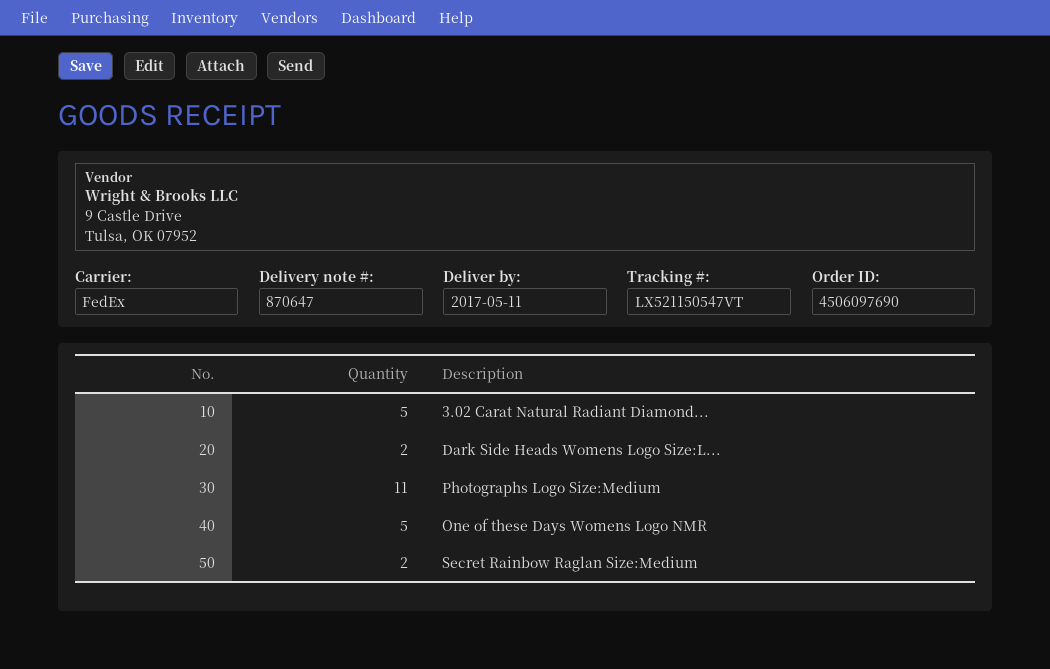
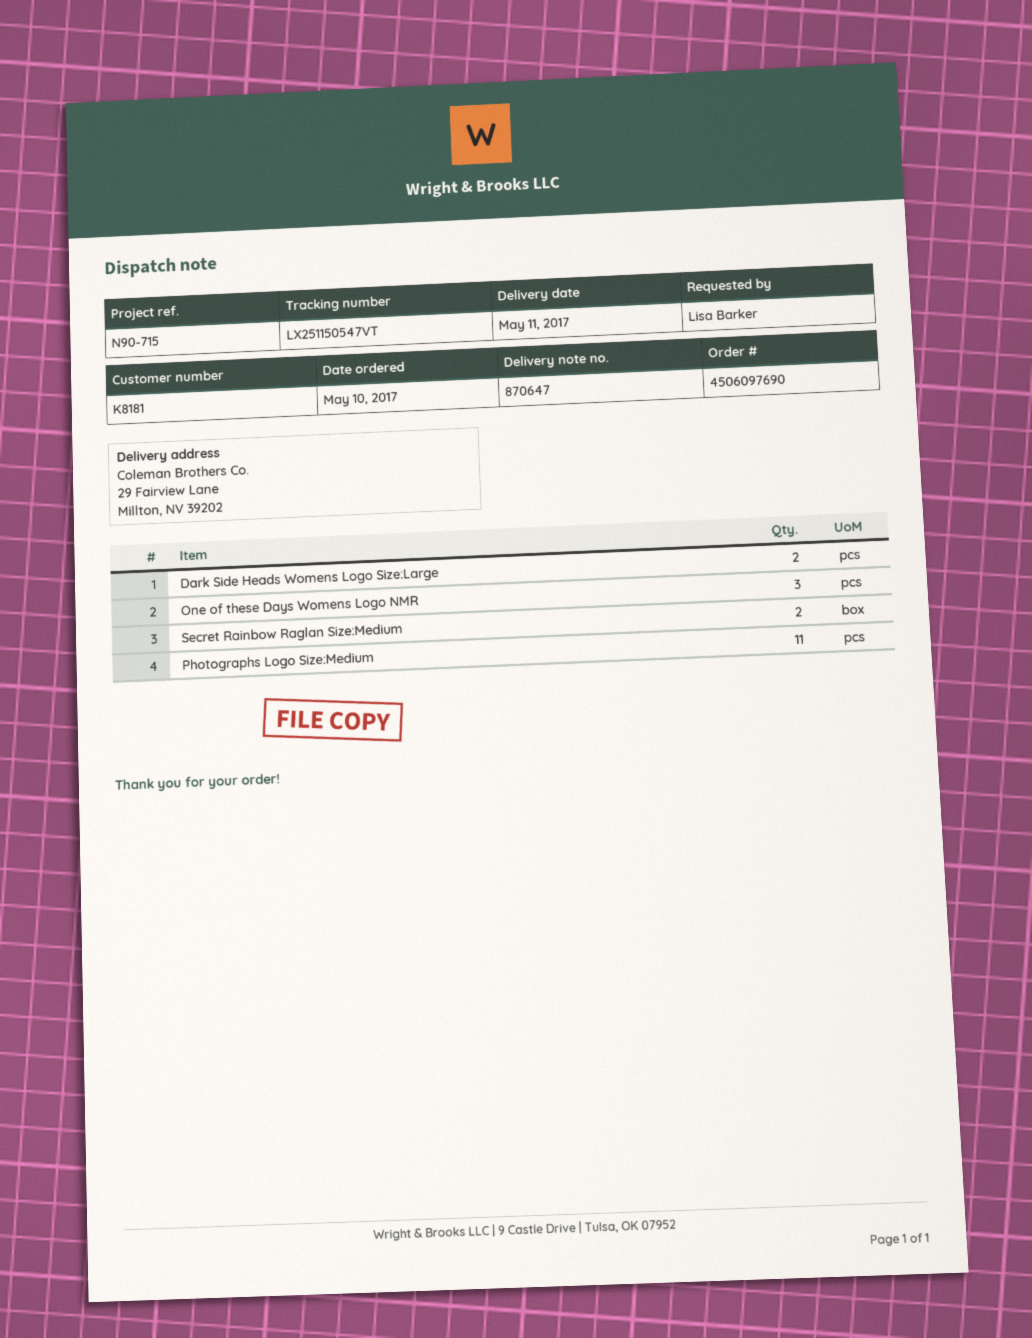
tracking number: LX521150547VT -> LX251150547VT
3.02 Carat Natural Radiant Diamond...: 5 -> none
One of these Days Womens Logo NMR: 5 -> 3

